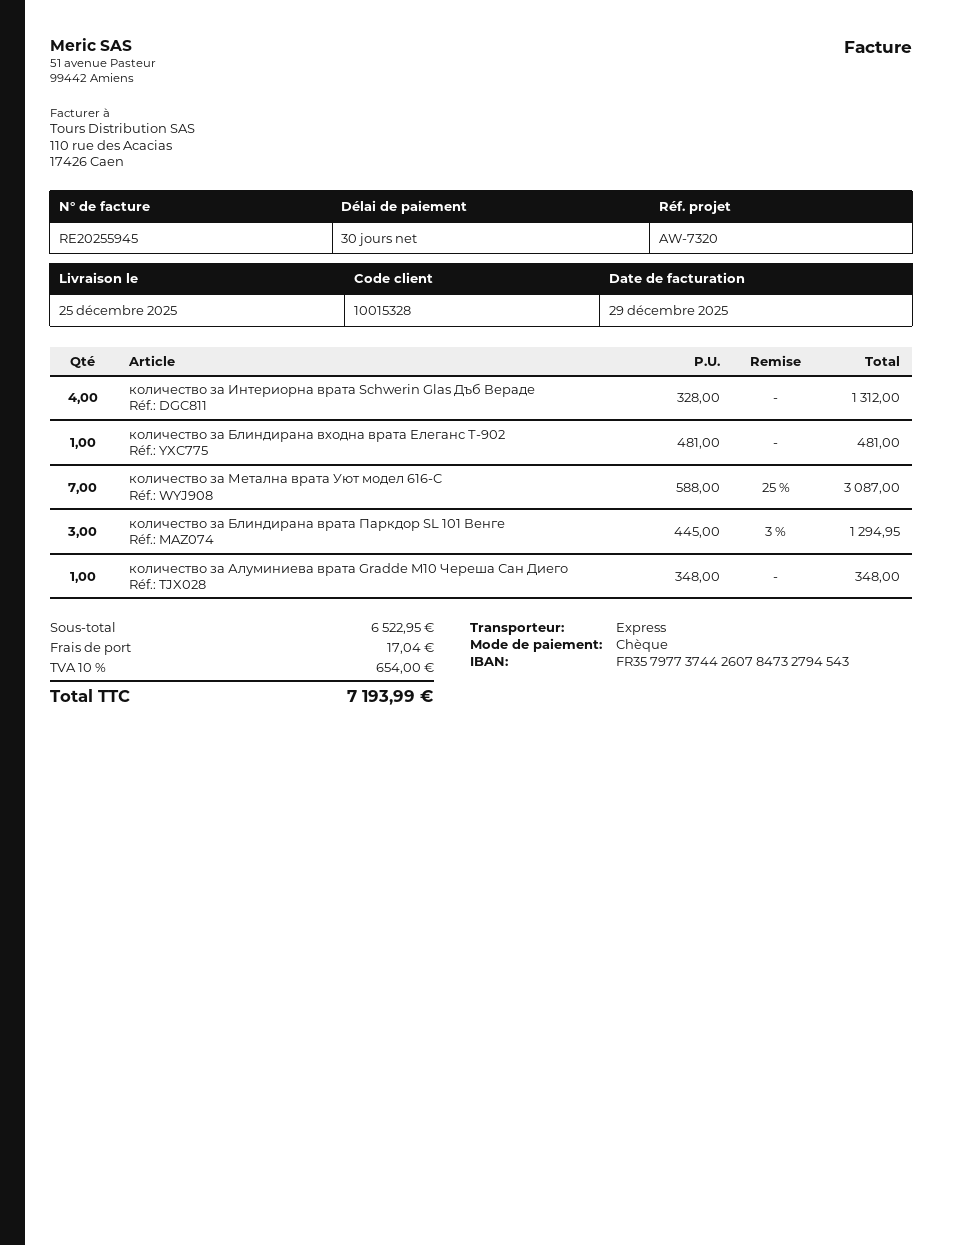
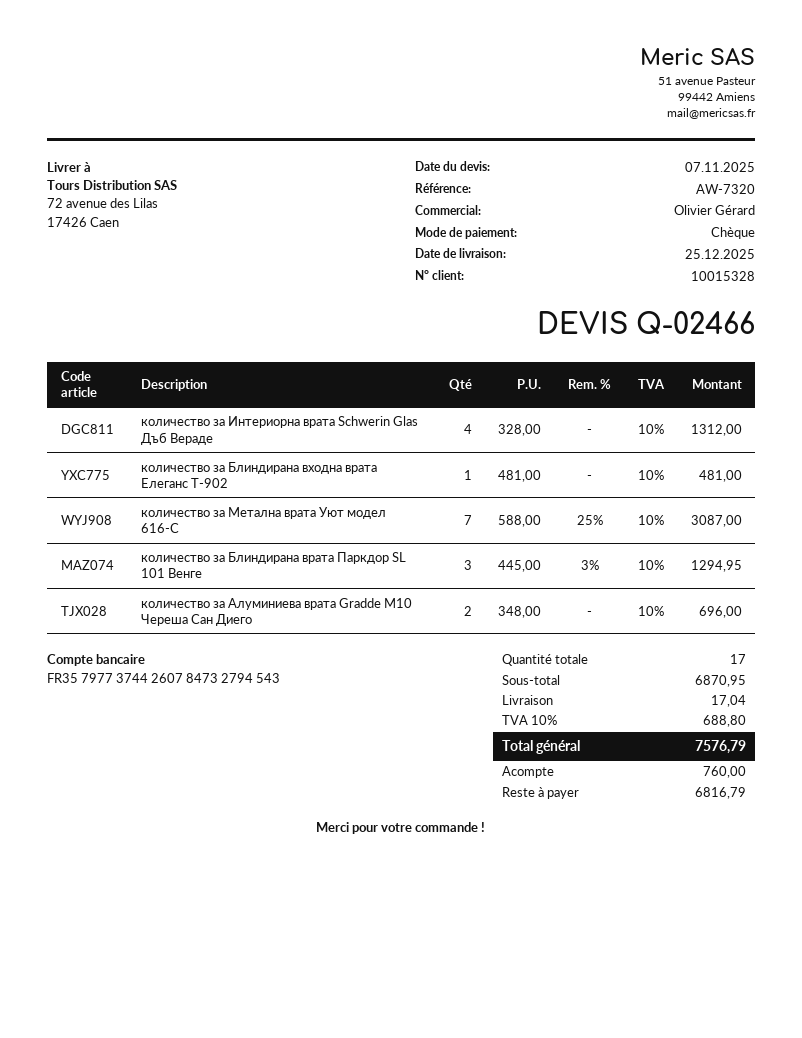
количество за Алуминиева врата Gradde M10 Череша Сан Диего: 1 x 348.00 = 348.00 -> 2 x 348.00 = 696.00
subtotal: 6522.95 -> 6870.95
tax: 10% = 654.00 -> 10% = 688.80
total: 7193.99 -> 7576.79

